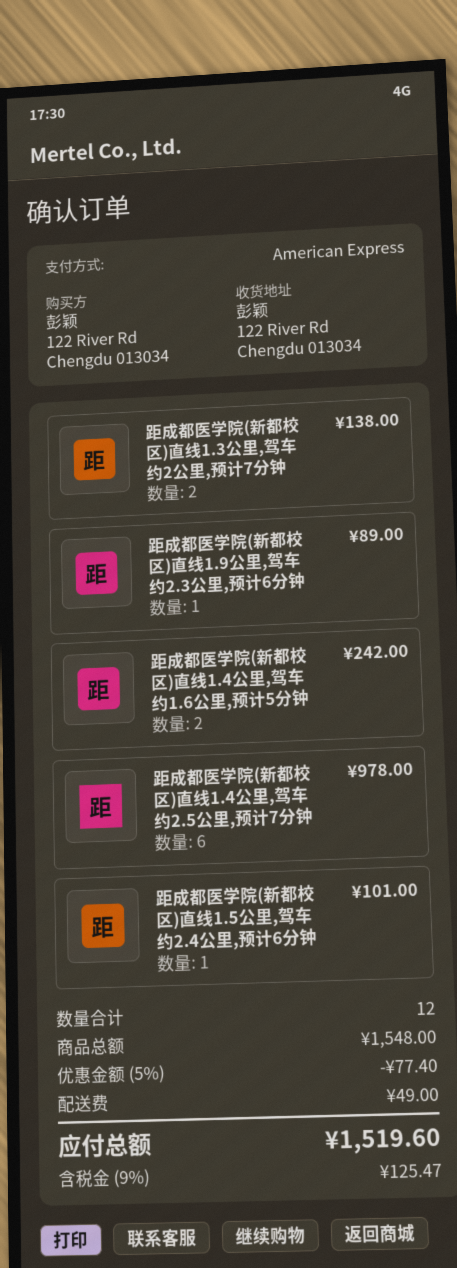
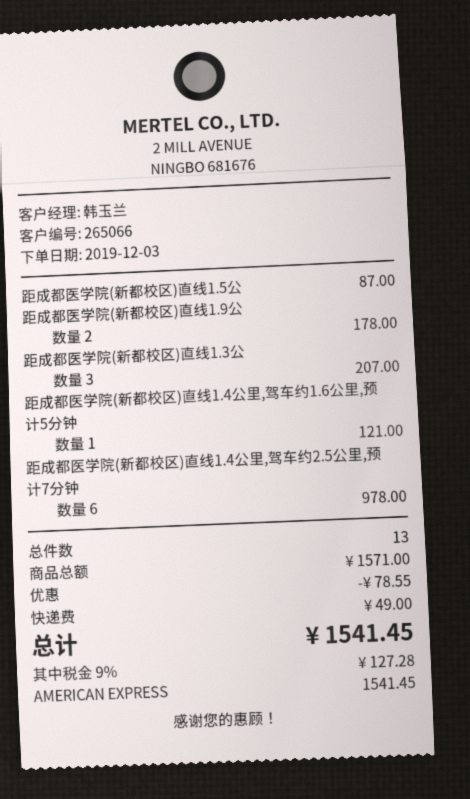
距成都医学院(新都校区)直线1.3公里,驾车约2公里,预计7分钟: 2 for 138.00 -> 3 for 207.00
距成都医学院(新都校区)直线1.9公里,驾车约2.3公里,预计6分钟: 1 for 89.00 -> 2 for 178.00
距成都医学院(新都校区)直线1.4公里,驾车约1.6公里,预计5分钟: 2 for 242.00 -> 1 for 121.00
距成都医学院(新都校区)直线1.5公里,驾车约2.4公里,预计6分钟: 1 for 101.00 -> 1 for 87.00
total quantity: 12 -> 13
subtotal: 1548.00 -> 1571.00
discount: 77.40 -> 78.55
tax: 9% = 125.47 -> 9% = 127.28
total: 1519.60 -> 1541.45

